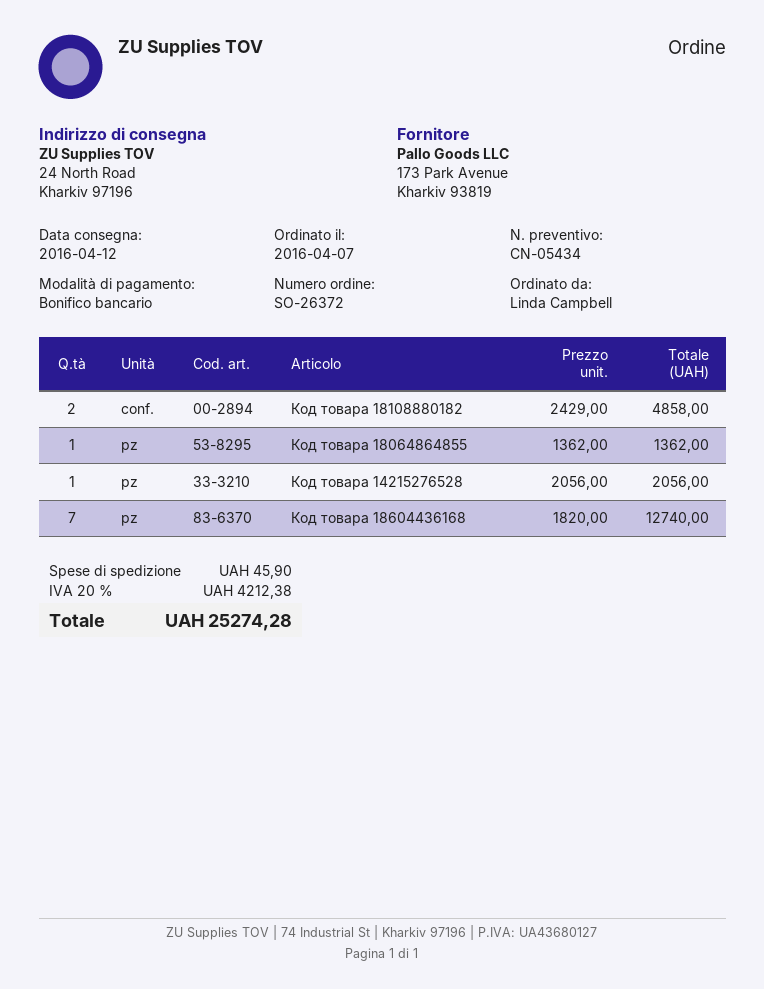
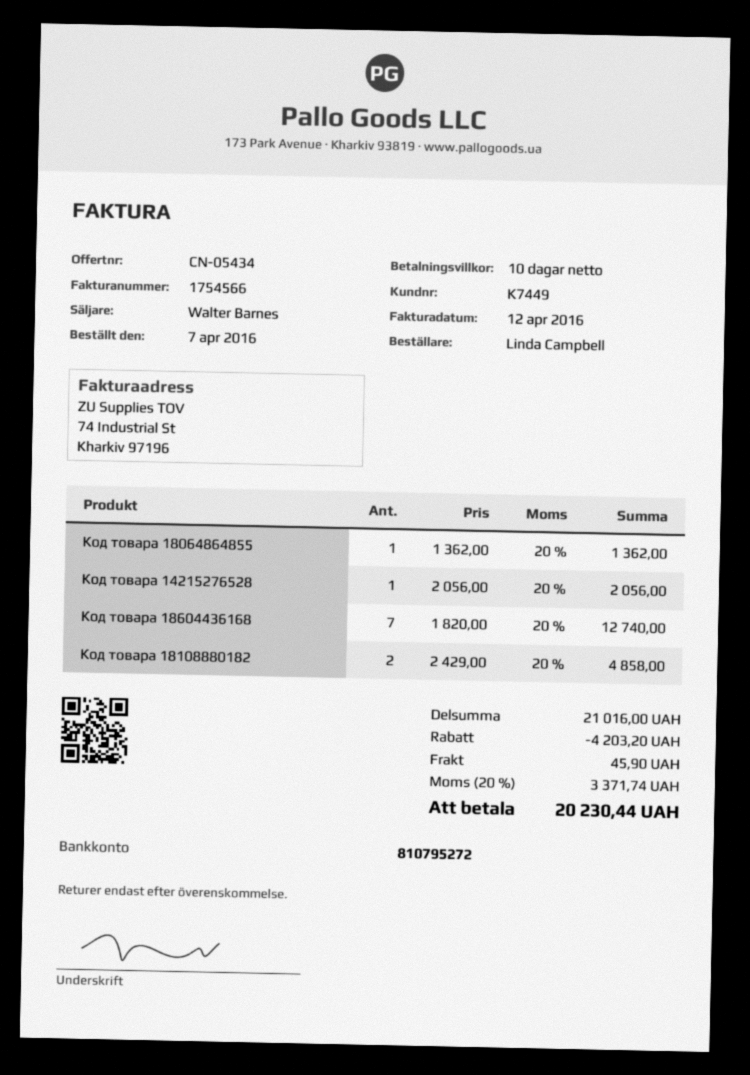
discount: none -> 4203.20
tax: 20% = 4212.38 -> 20% = 3371.74
total: 25274.28 -> 20230.44

